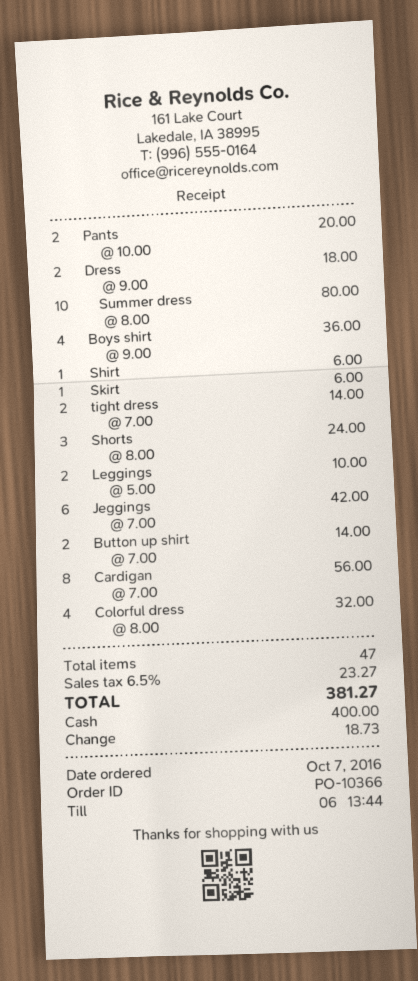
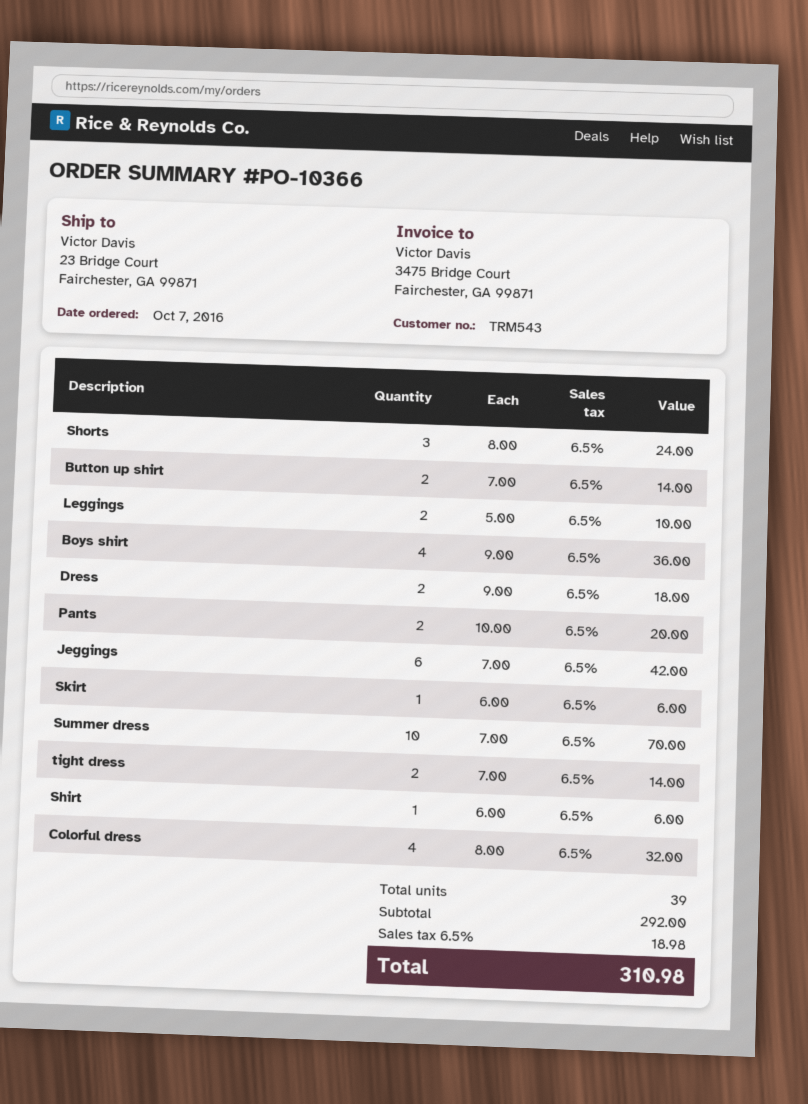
Summer dress: 10 x 8.00 = 80.00 -> 10 x 7.00 = 70.00
Cardigan: 8 x 7.00 = 56.00 -> none
total quantity: 47 -> 39
tax: 6.5% = 23.27 -> 6.5% = 18.98
total: 381.27 -> 310.98

